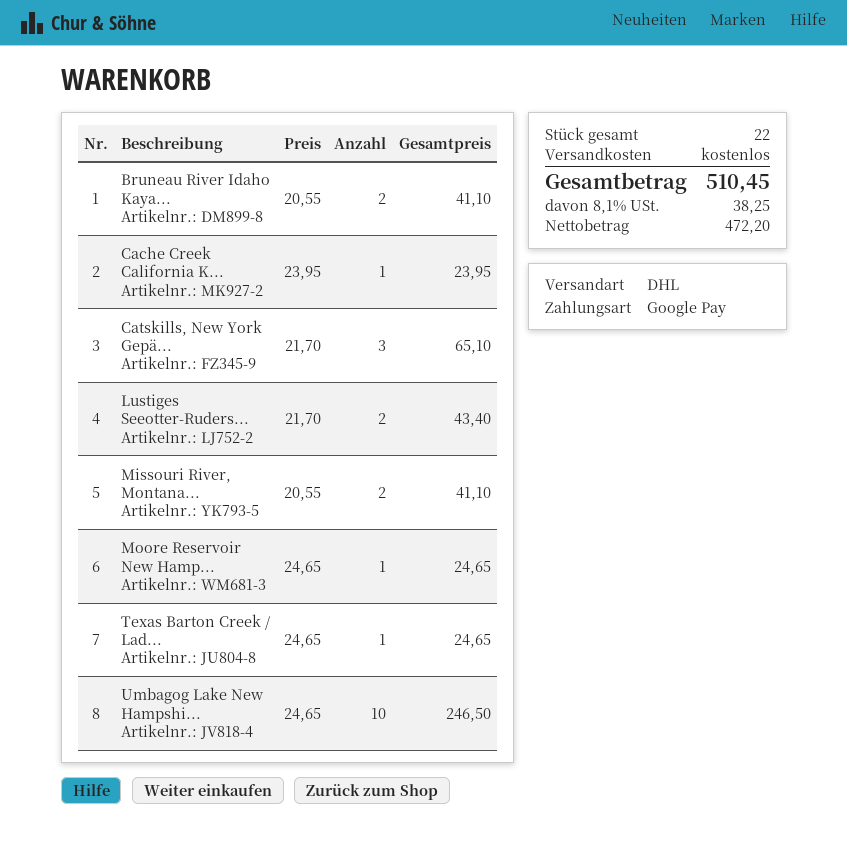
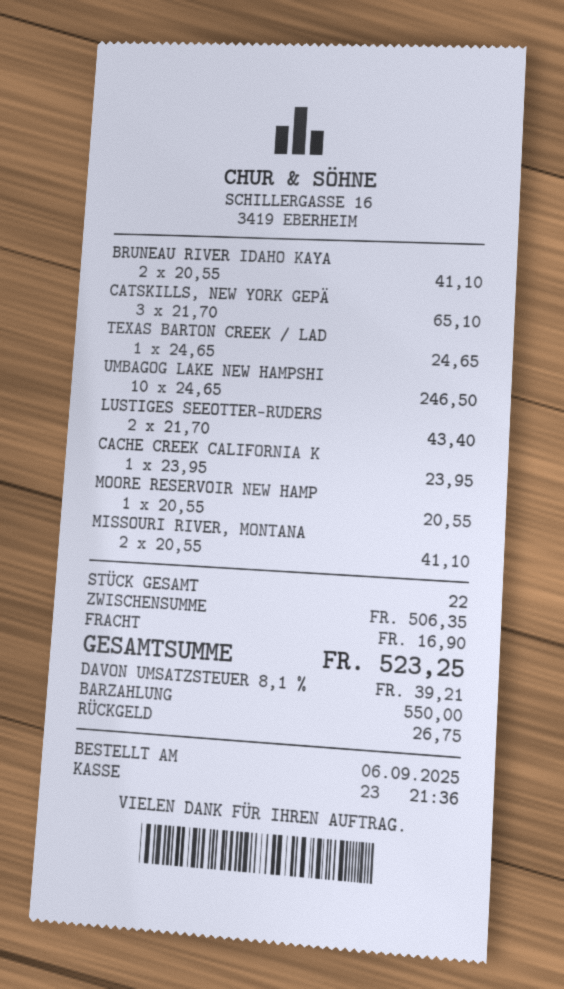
payment method: Google Pay -> cash
Moore Reservoir New Hamp...: 1 x 24.65 = 24.65 -> 1 x 20.55 = 20.55
shipping: 0.00 -> 16.90
tax: 8.1% = 38.25 -> 8.1% = 39.21
total: 510.45 -> 523.25

